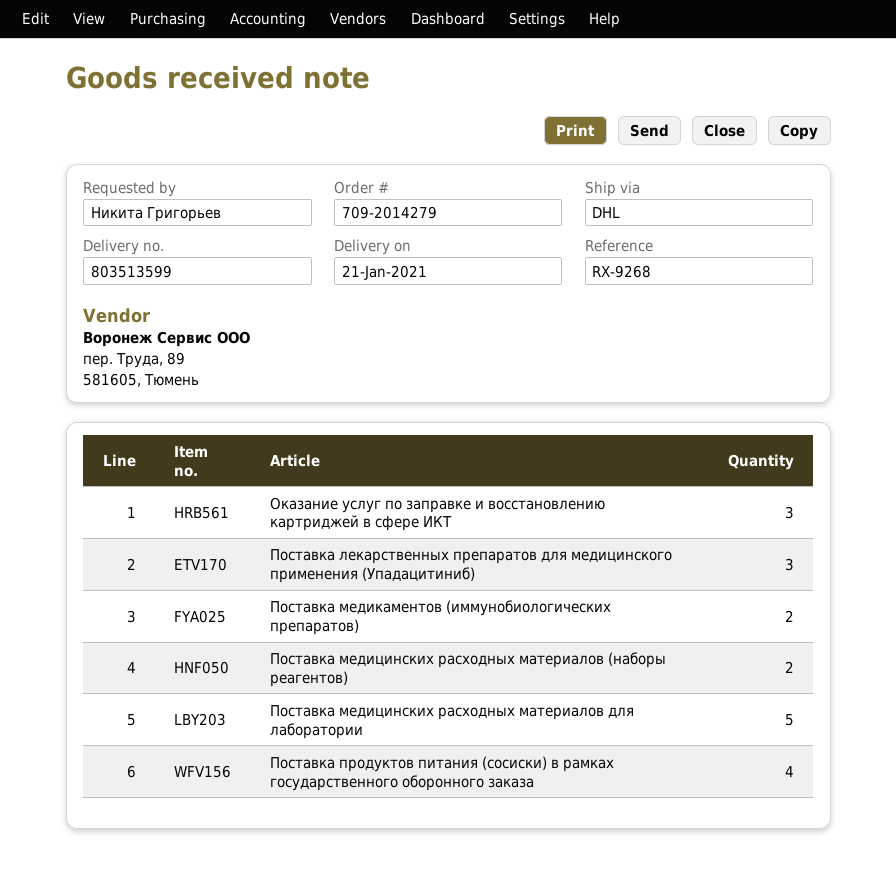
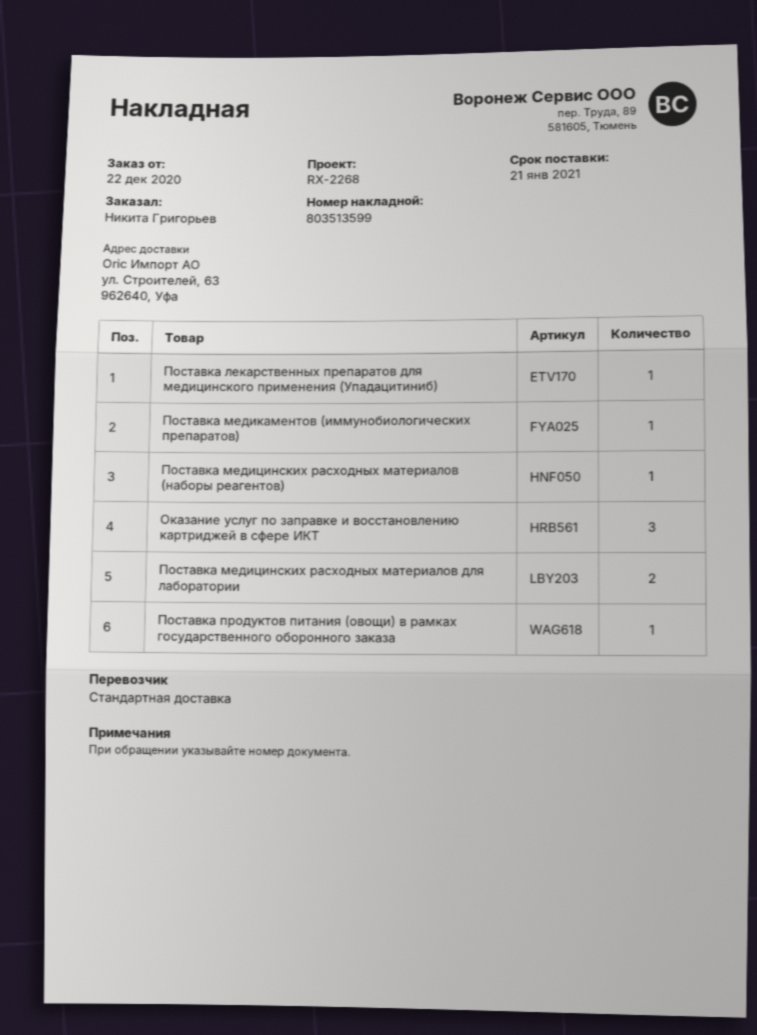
reference: RX-9268 -> RX-2268
shipping method: DHL -> standard
Поставка лекарственных препаратов для медицинского применения (Упадацитиниб): 3 -> 1
Поставка медикаментов (иммунобиологических препаратов): 2 -> 1
Поставка медицинских расходных материалов (наборы реагентов): 2 -> 1
Поставка медицинских расходных материалов для лаборатории: 5 -> 2
Поставка продуктов питания (сосиски) в рамках государственного оборонного заказа: 4 -> none
Поставка продуктов питания (овощи) в рамках государственного оборонного заказа: none -> 1

